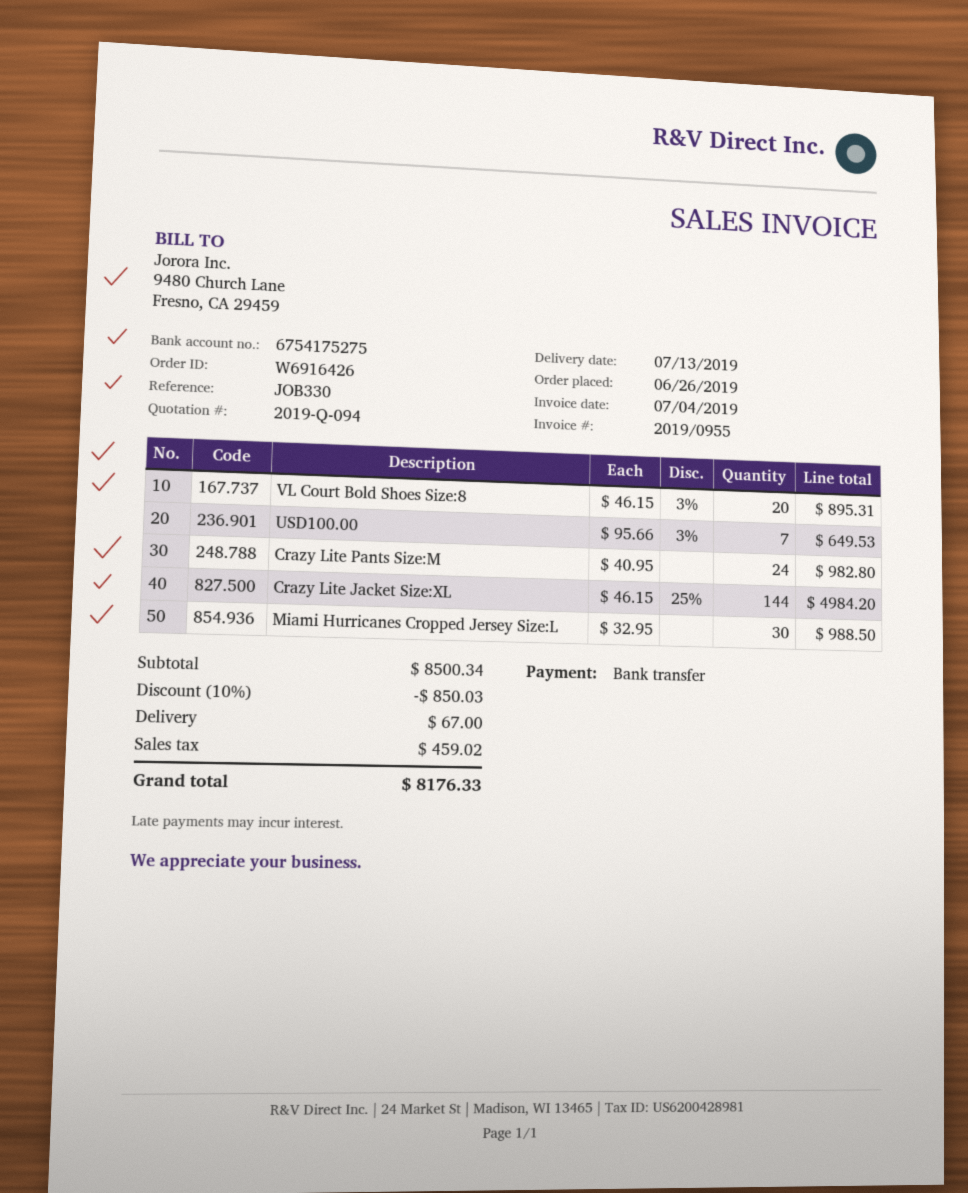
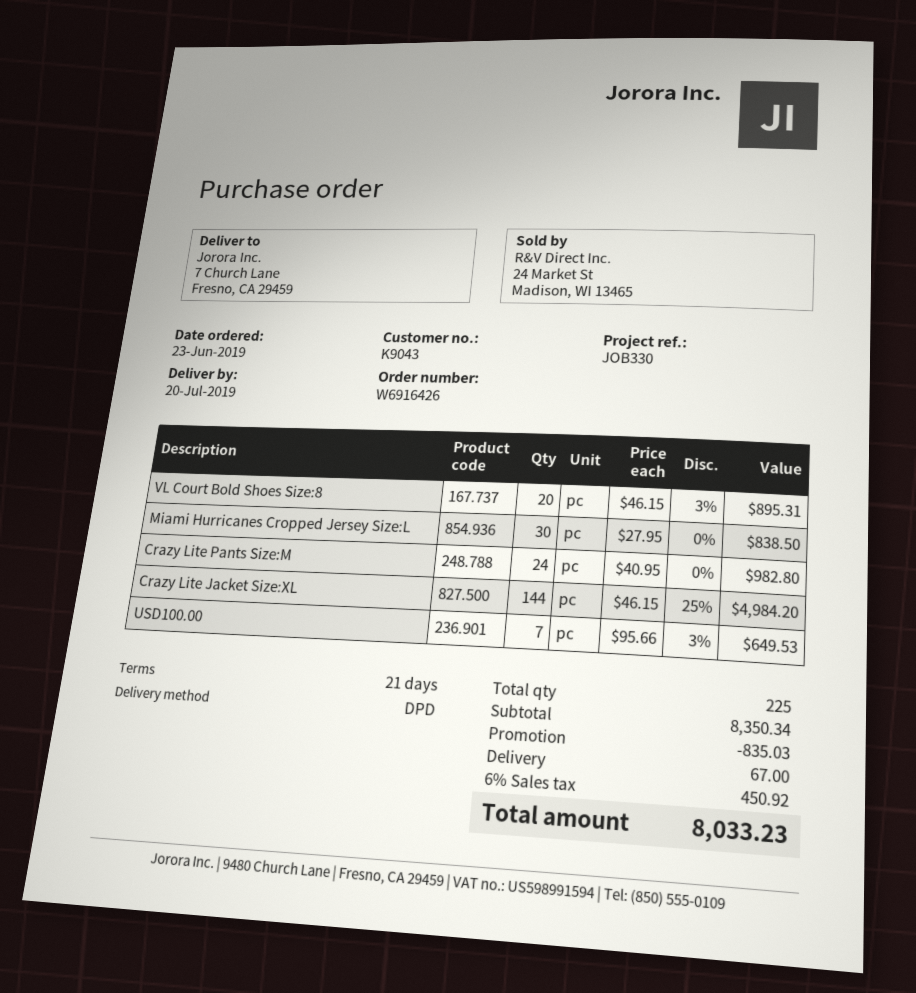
order date: 2019-06-26 -> 2019-06-23
delivery date: 2019-07-13 -> 2019-07-20
Miami Hurricanes Cropped Jersey Size:L: 30 x 32.95 = 988.50 -> 30 x 27.95 = 838.50
subtotal: 8500.34 -> 8350.34
discount: 850.03 -> 835.03
tax: 459.02 -> 450.92
total: 8176.33 -> 8033.23

